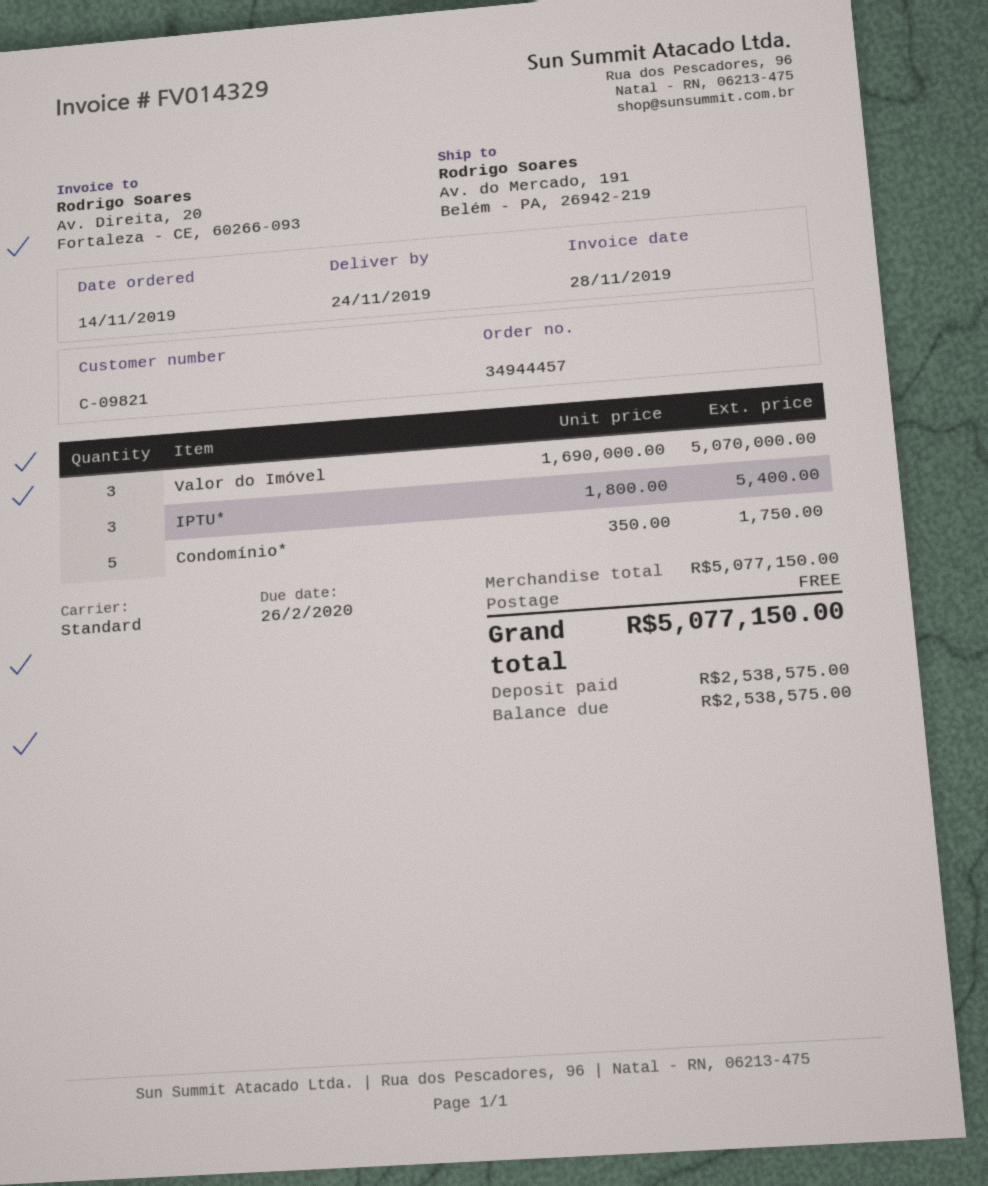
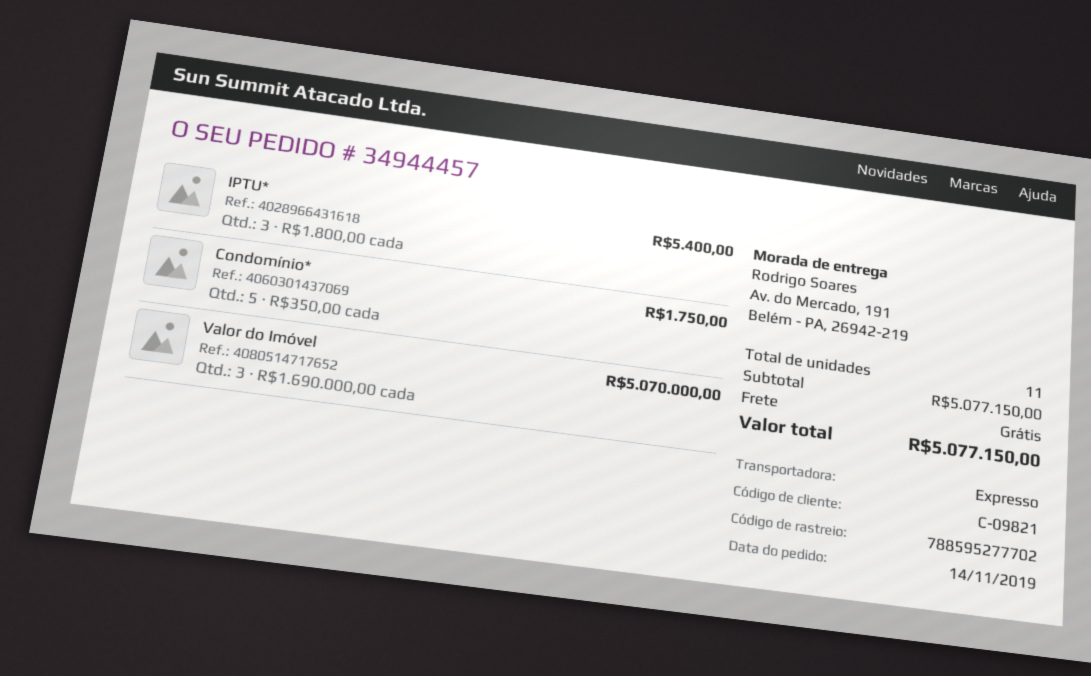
shipping method: standard -> express

